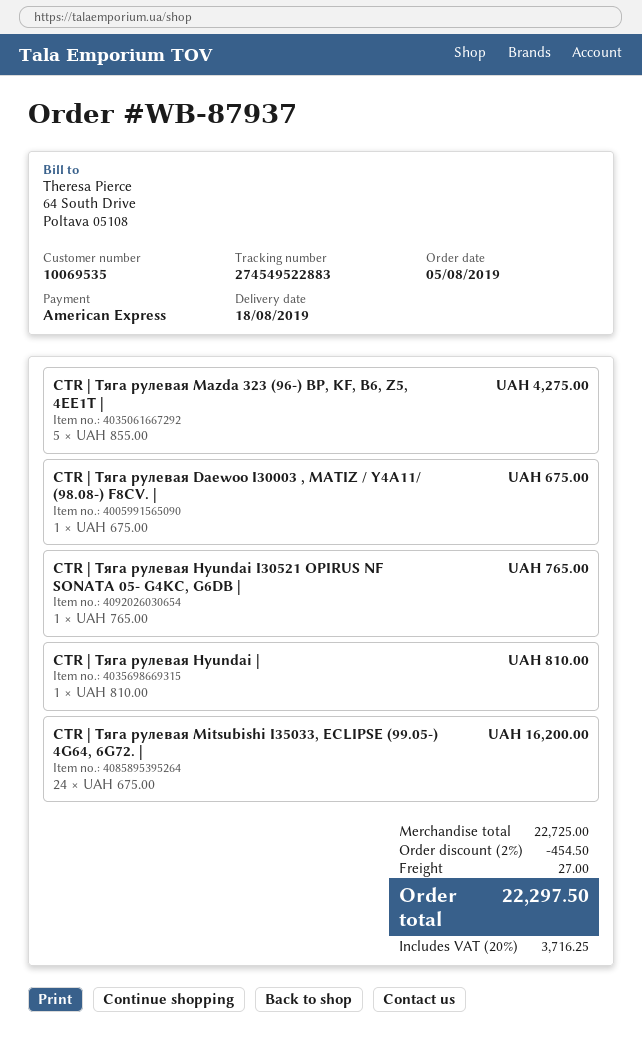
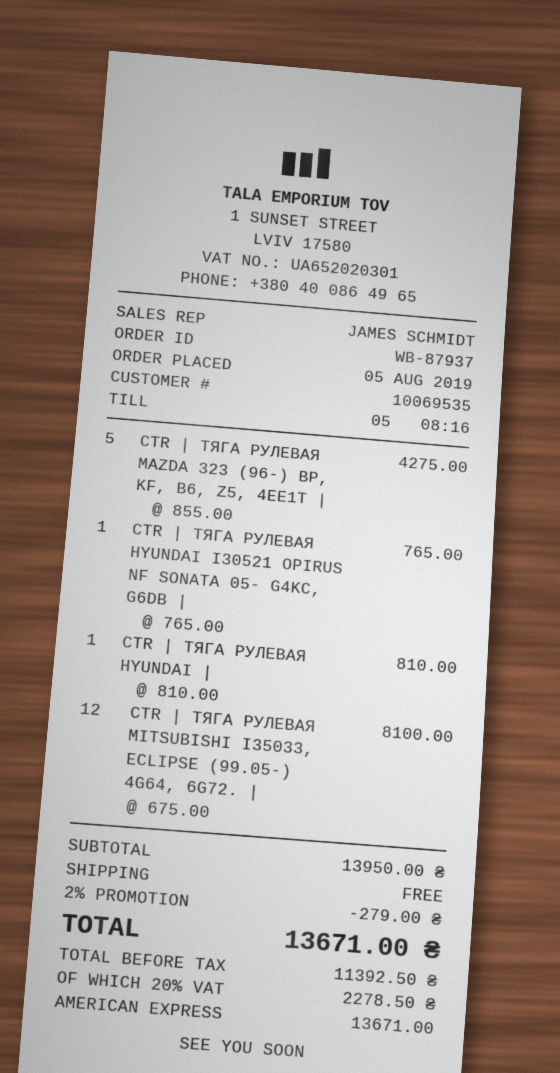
CTR | Тяга рулевая Daewoo I30003 , MATIZ / Y4A11/ (98.08-) F8CV. |: 1 x 675.00 = 675.00 -> none
CTR | Тяга рулевая Mitsubishi I35033, ECLIPSE (99.05-) 4G64, 6G72. |: 24 x 675.00 = 16200.00 -> 12 x 675.00 = 8100.00
subtotal: 22725.00 -> 13950.00
discount: 2% = 454.50 -> 2% = 279.00
shipping: 27.00 -> 0.00
tax: 20% = 3716.25 -> 20% = 2278.50
total: 22297.50 -> 13671.00

